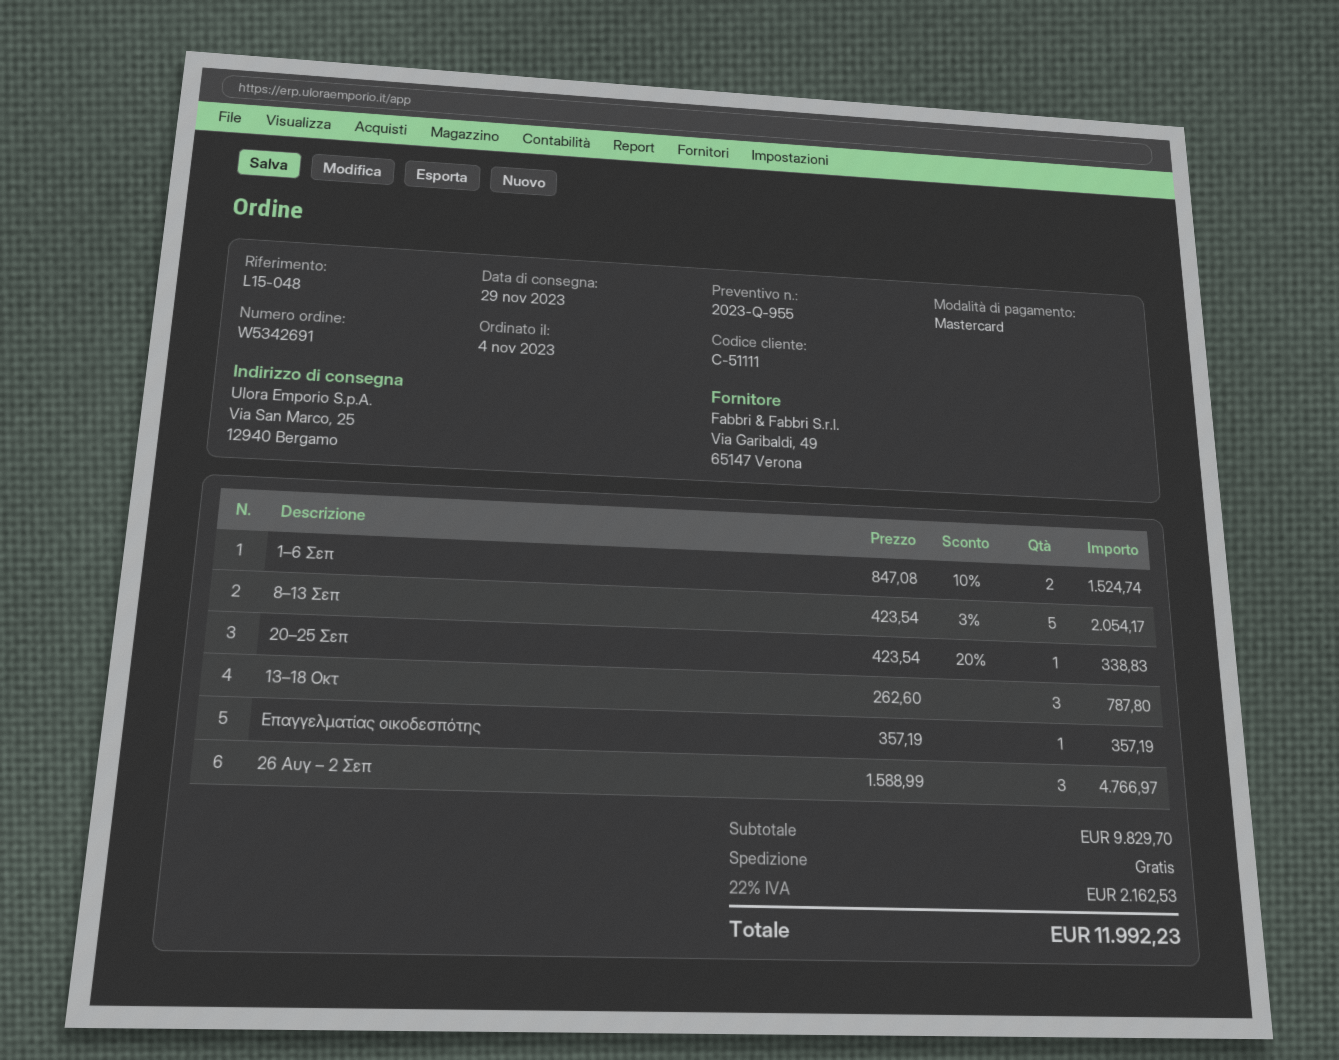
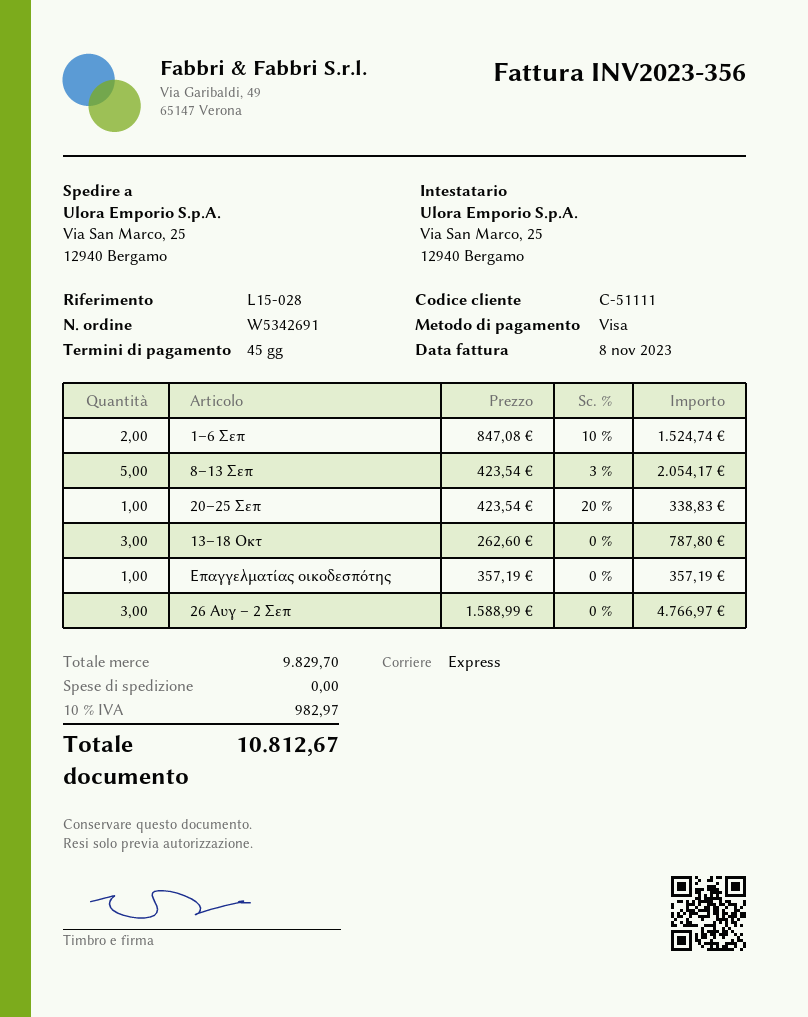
reference: L15-048 -> L15-028
payment method: Mastercard -> Visa
tax: 22% = 2162.53 -> 10% = 982.97
total: 11992.23 -> 10812.67

